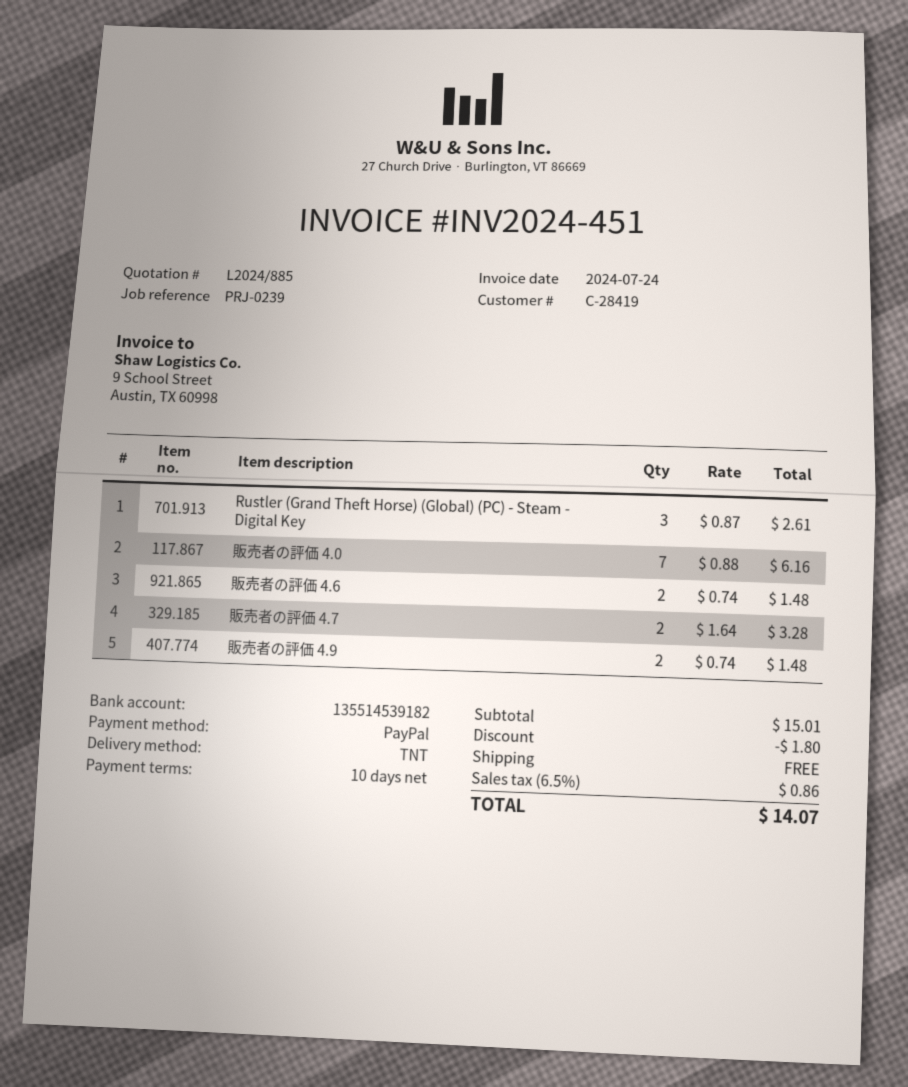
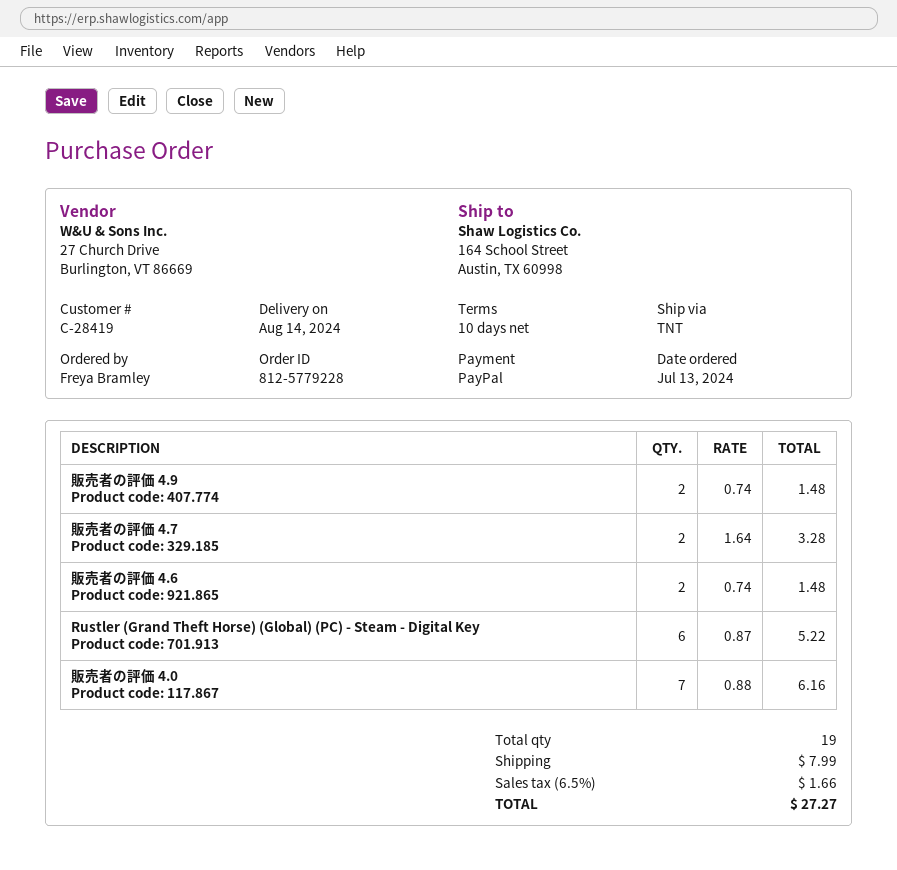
Rustler (Grand Theft Horse) (Global) (PC) - Steam - Digital Key: 3 x 0.87 = 2.61 -> 6 x 0.87 = 5.22
discount: 1.80 -> none
shipping: 0.00 -> 7.99
tax: 6.5% = 0.86 -> 6.5% = 1.66
total: 14.07 -> 27.27

